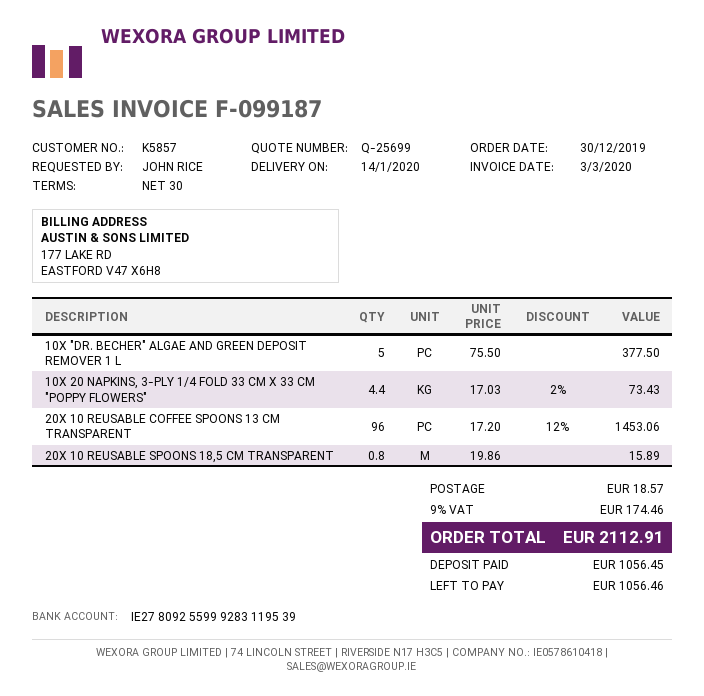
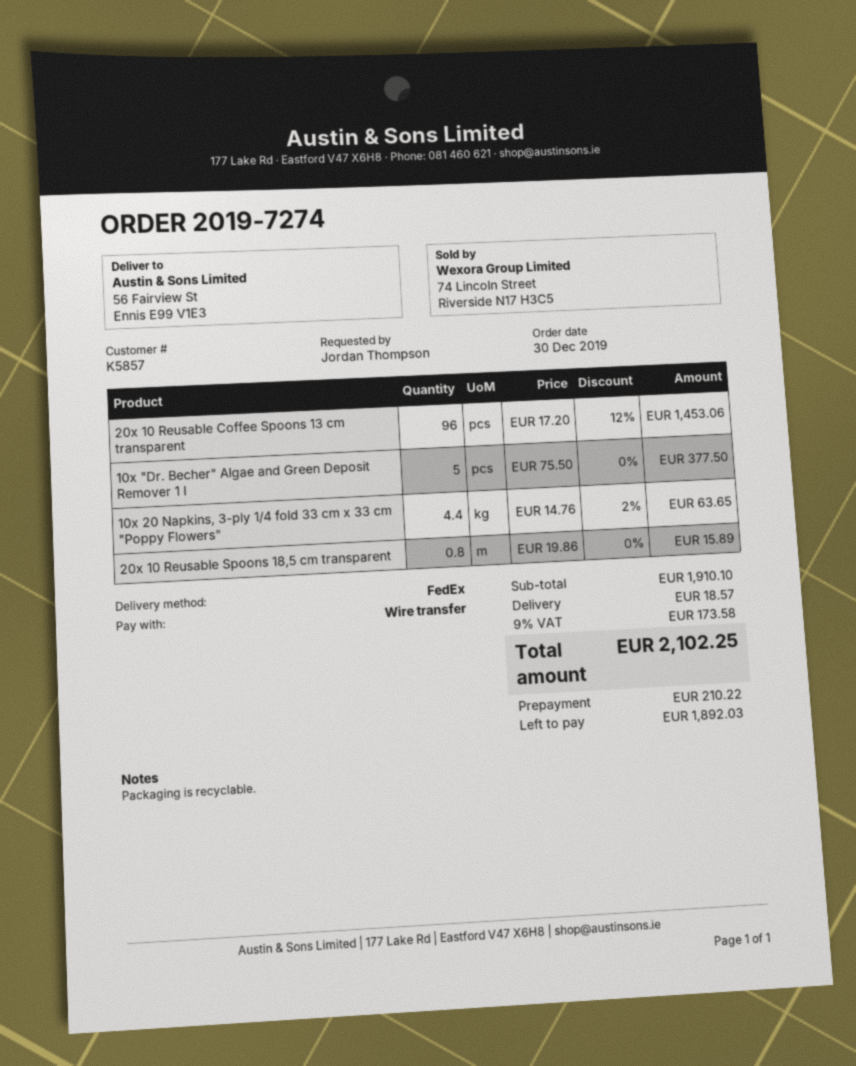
ordered by: JOHN RICE -> Jordan Thompson
10X 20 NAPKINS, 3-PLY 1/4 FOLD 33 CM X 33 CM "POPPY FLOWERS": 4.4 x 17.03 - 2% = 73.43 -> 4.4 x 14.76 - 2% = 63.65
tax: 9% = 174.46 -> 9% = 173.58
total: 2112.91 -> 2102.25
deposit: 1056.45 -> 210.22
balance: 1056.46 -> 1892.03

